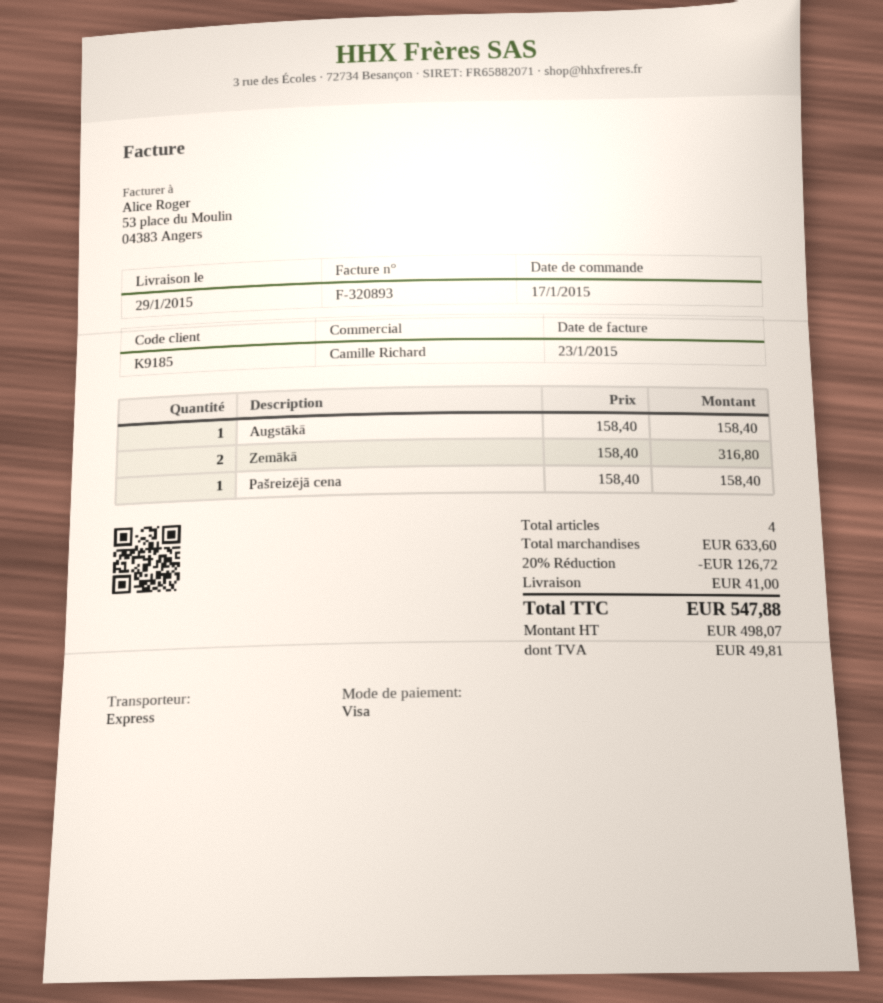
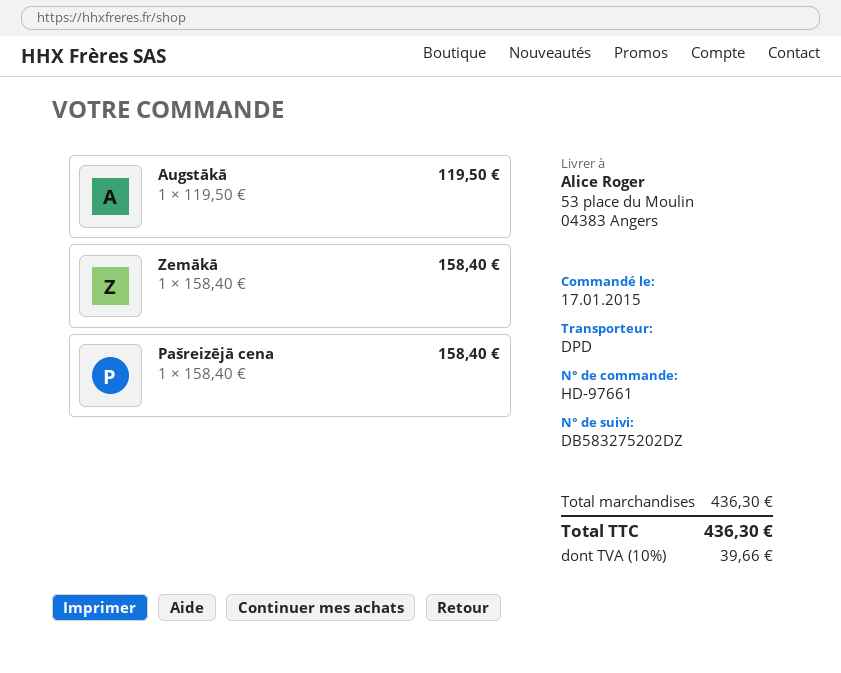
shipping method: express -> DPD
Augstākā: 1 x 158.40 = 158.40 -> 1 x 119.50 = 119.50
Zemākā: 2 x 158.40 = 316.80 -> 1 x 158.40 = 158.40
subtotal: 633.60 -> 436.30
discount: 20% = 126.72 -> none
shipping: 41.00 -> none
tax: 49.81 -> 39.66
total: 547.88 -> 436.30

